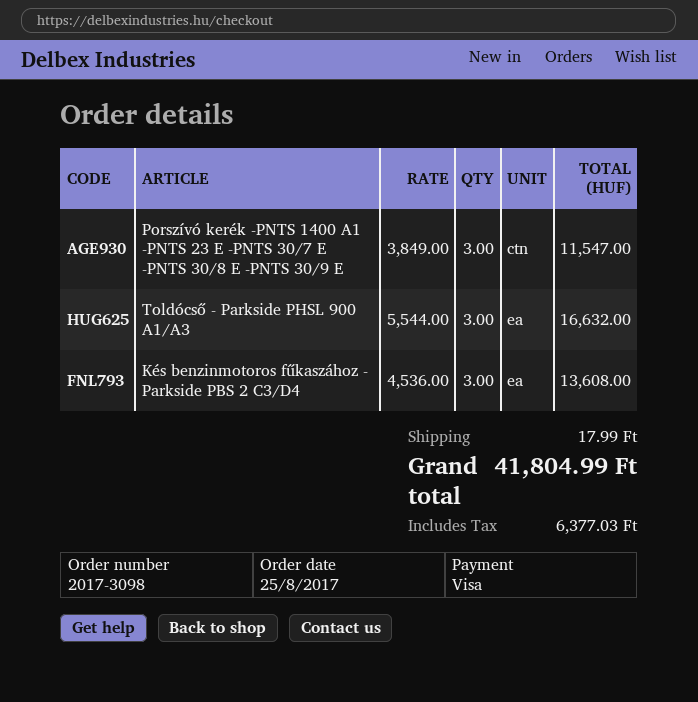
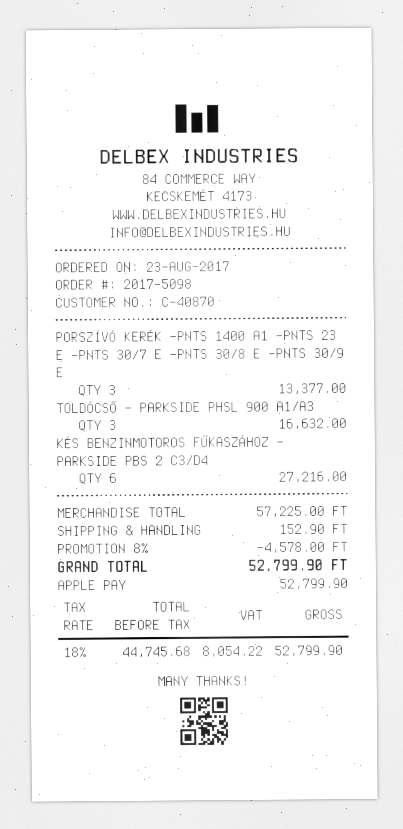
order number: 2017-3098 -> 2017-5098
order date: 2017-08-25 -> 2017-08-23
payment method: Visa -> Apple Pay
Porszívó kerék -PNTS 1400 A1 -PNTS 23 E -PNTS 30/7 E -PNTS 30/8 E -PNTS 30/9 E: 3 for 11547.00 -> 3 for 13377.00
Kés benzinmotoros fűkaszához - Parkside PBS 2 C3/D4: 3 for 13608.00 -> 6 for 27216.00
discount: none -> 8% = 4578.00
shipping: 17.99 -> 152.90
tax: 6377.03 -> 8054.22
total: 41804.99 -> 52799.90

